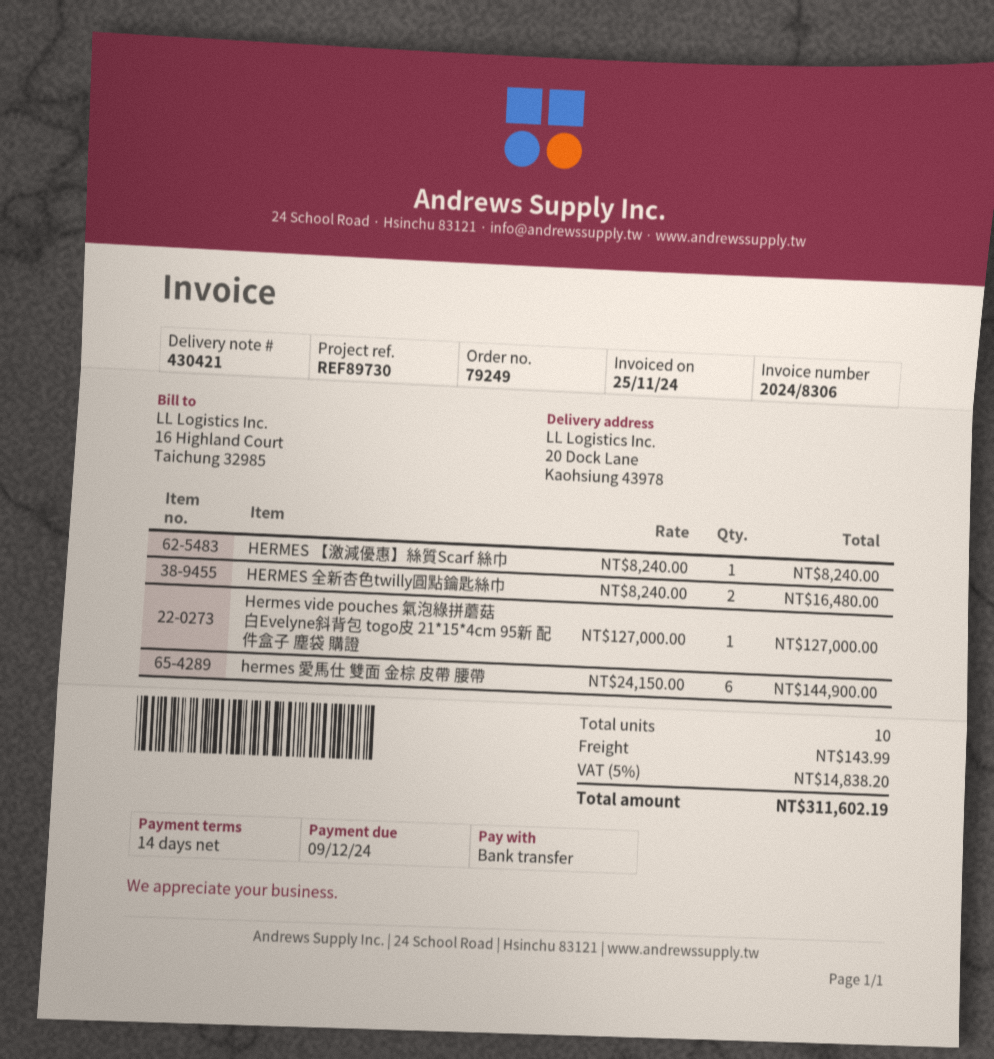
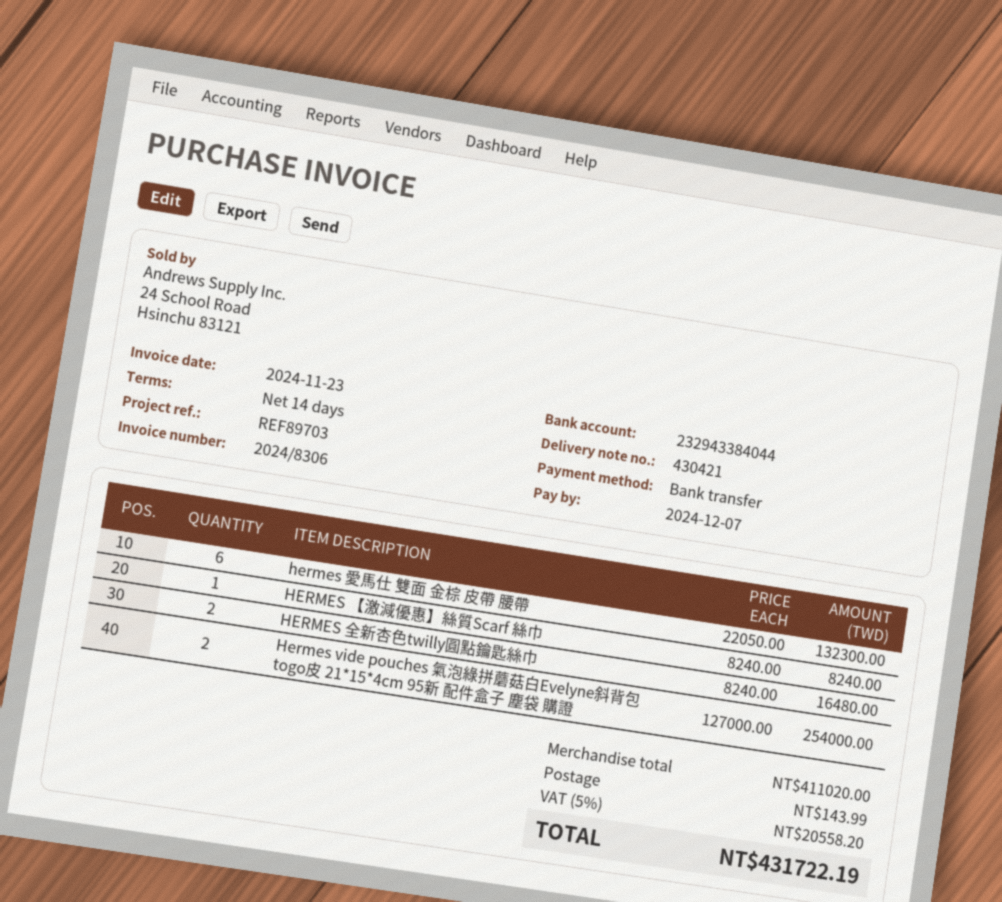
invoice date: 2024-11-25 -> 2024-11-23
due date: 2024-12-09 -> 2024-12-07
reference: REF89730 -> REF89703
Hermes vide pouches 氣泡綠拼蘑菇白Evelyne斜背包 togo皮 21*15*4cm 95新 配件盒子 塵袋 購證: 1 x 127000.00 = 127000.00 -> 2 x 127000.00 = 254000.00
hermes 愛馬仕 雙面 金棕 皮帶 腰帶: 6 x 24150.00 = 144900.00 -> 6 x 22050.00 = 132300.00
tax: 5% = 14838.20 -> 5% = 20558.20
total: 311602.19 -> 431722.19

